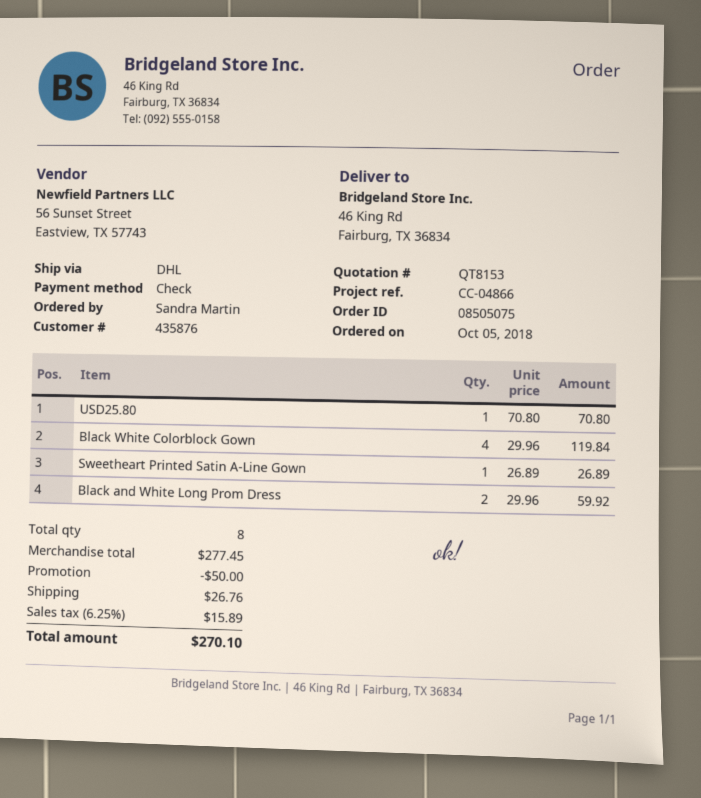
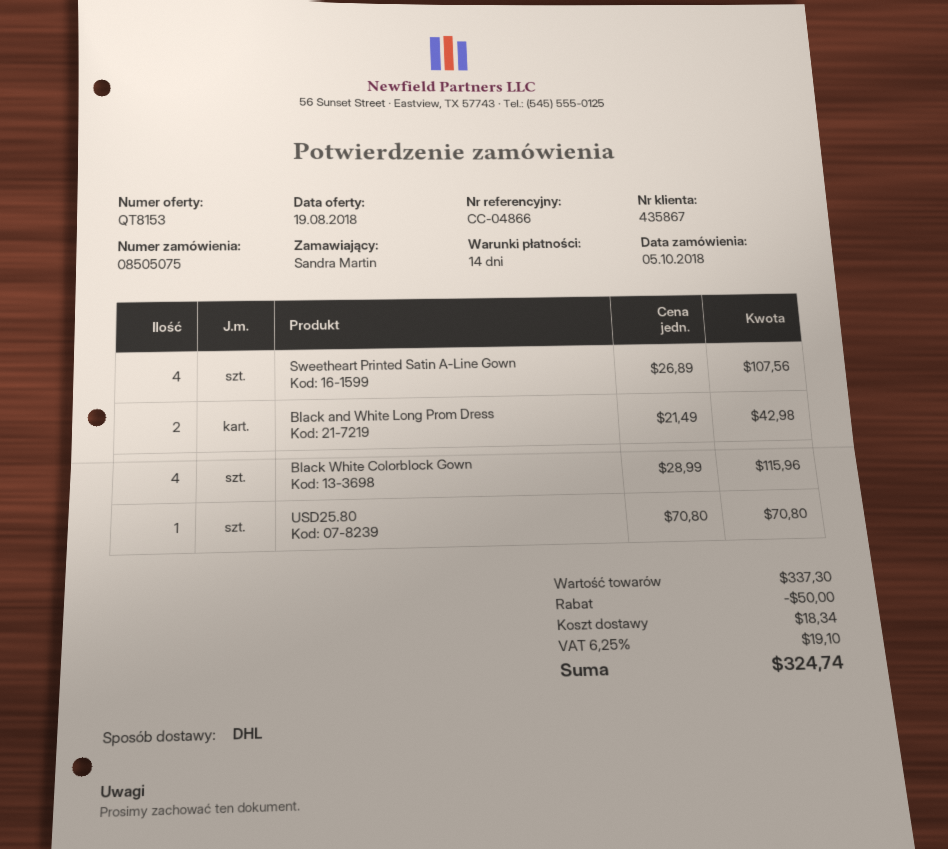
customer number: 435876 -> 435867
Black White Colorblock Gown: 4 x 29.96 = 119.84 -> 4 x 28.99 = 115.96
Sweetheart Printed Satin A-Line Gown: 1 x 26.89 = 26.89 -> 4 x 26.89 = 107.56
Black and White Long Prom Dress: 2 x 29.96 = 59.92 -> 2 x 21.49 = 42.98
subtotal: 277.45 -> 337.30
shipping: 26.76 -> 18.34
tax: 6.25% = 15.89 -> 6.25% = 19.10
total: 270.10 -> 324.74

